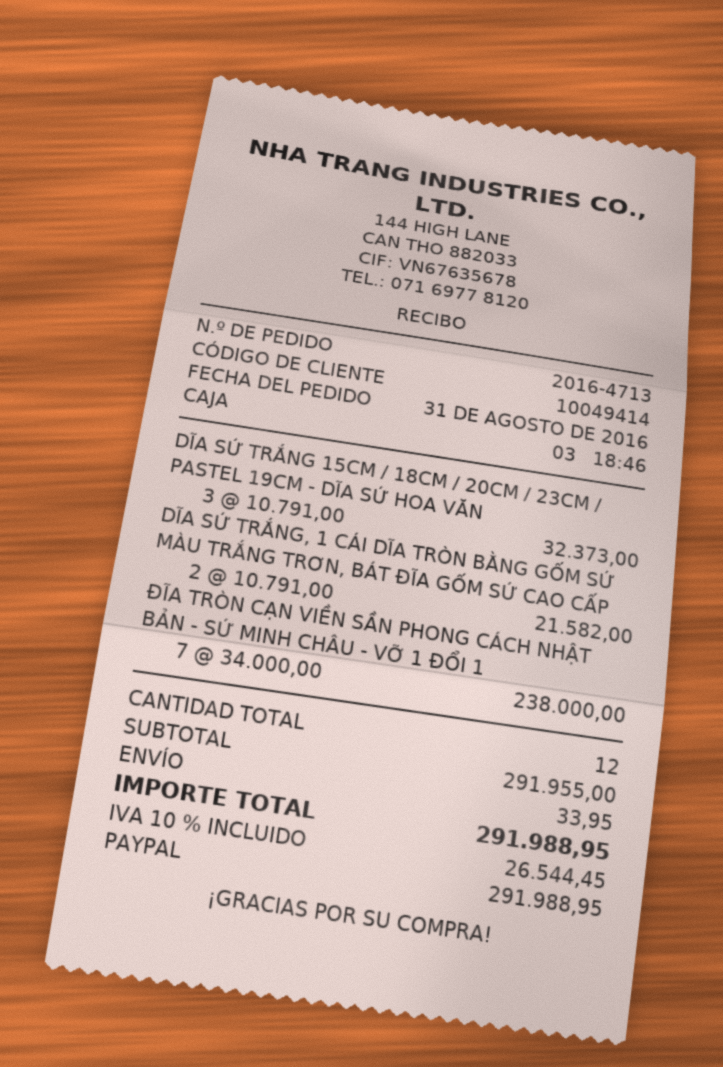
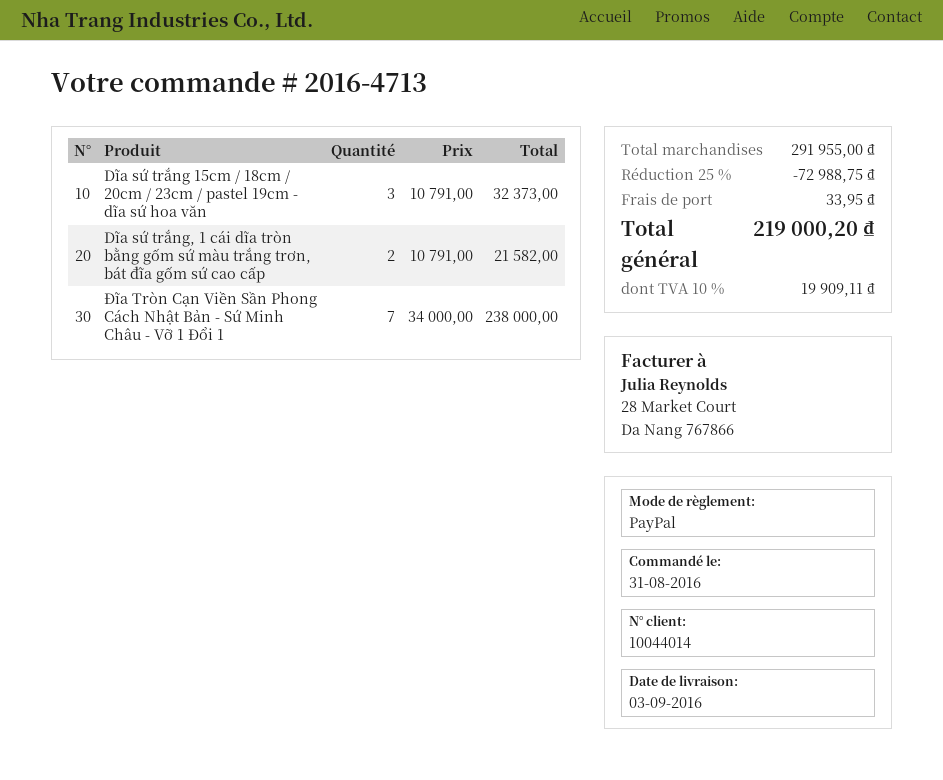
customer number: 10049414 -> 10044014
discount: none -> 25% = 72988.75
tax: 10% = 26544.45 -> 10% = 19909.11
total: 291988.95 -> 219000.20

